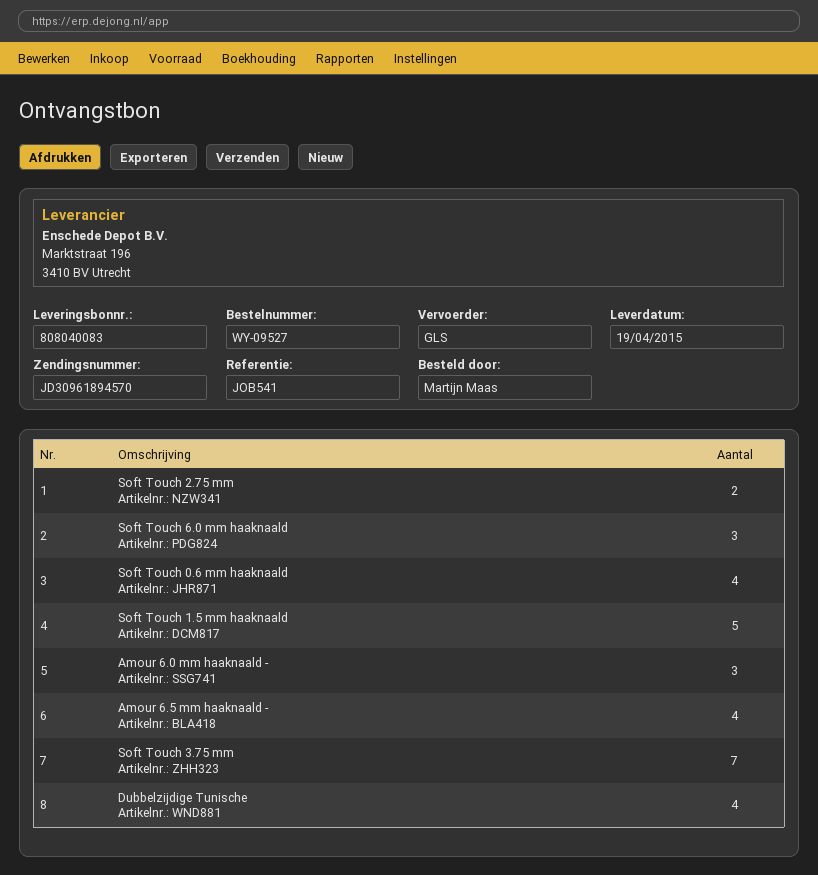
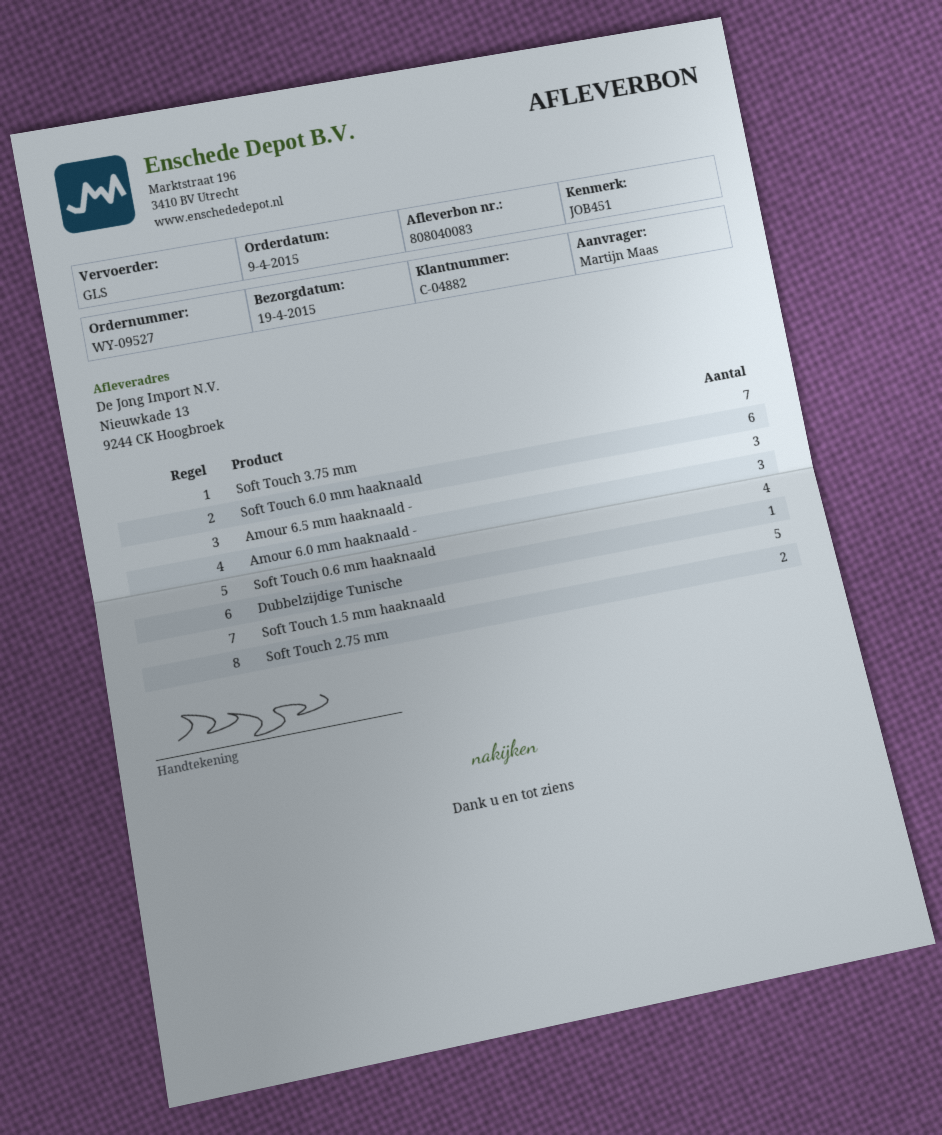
reference: JOB541 -> JOB451
Soft Touch 6.0 mm haaknaald: 3 -> 6
Amour 6.5 mm haaknaald -: 4 -> 3
Dubbelzijdige Tunische: 4 -> 1

